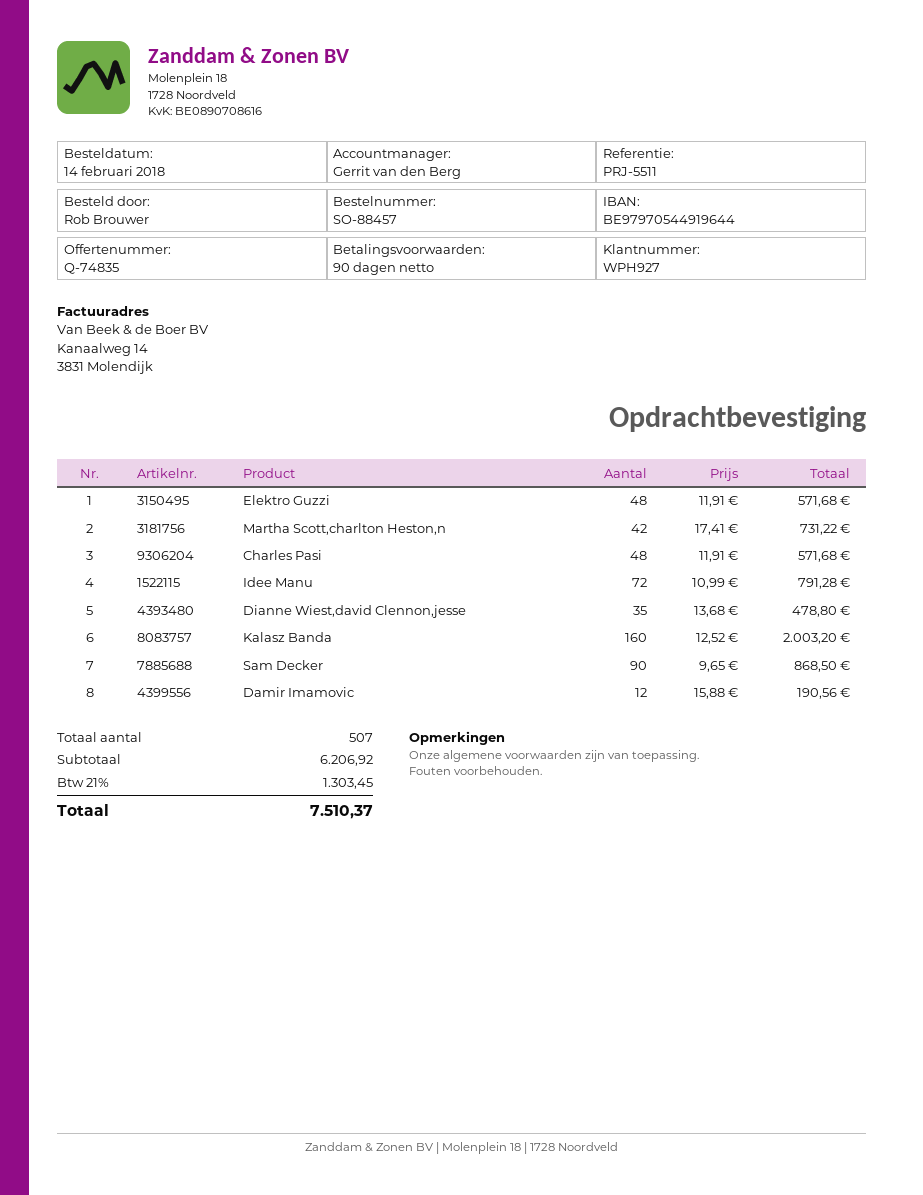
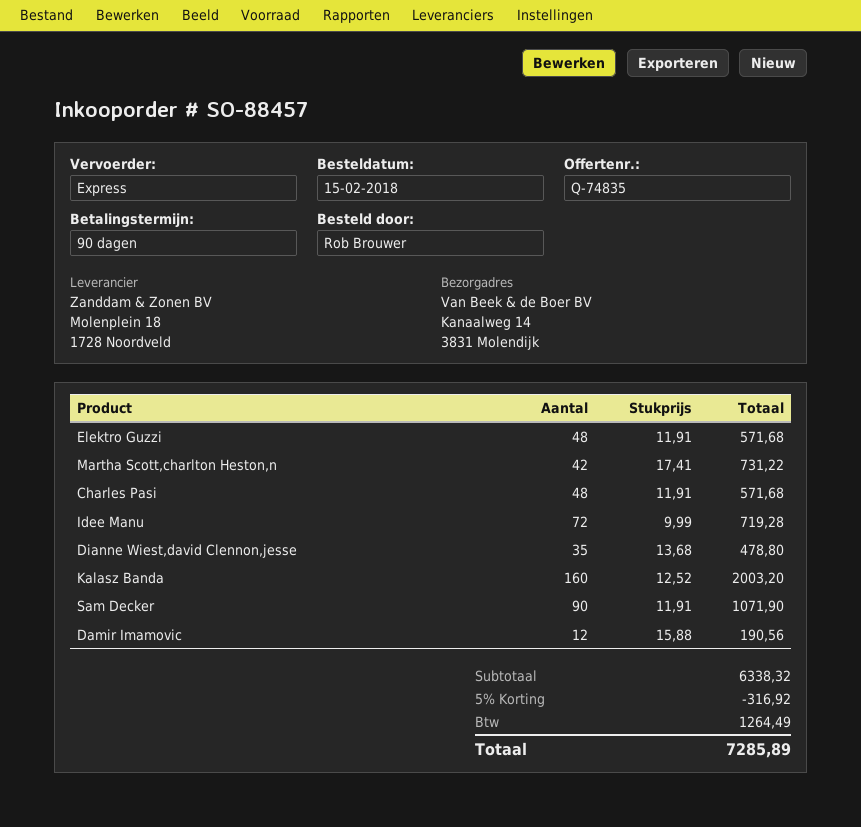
order date: 2018-02-14 -> 2018-02-15
Idee Manu: 72 x 10.99 = 791.28 -> 72 x 9.99 = 719.28
Sam Decker: 90 x 9.65 = 868.50 -> 90 x 11.91 = 1071.90
subtotal: 6206.92 -> 6338.32
discount: none -> 5% = 316.92
tax: 1303.45 -> 1264.49
total: 7510.37 -> 7285.89

